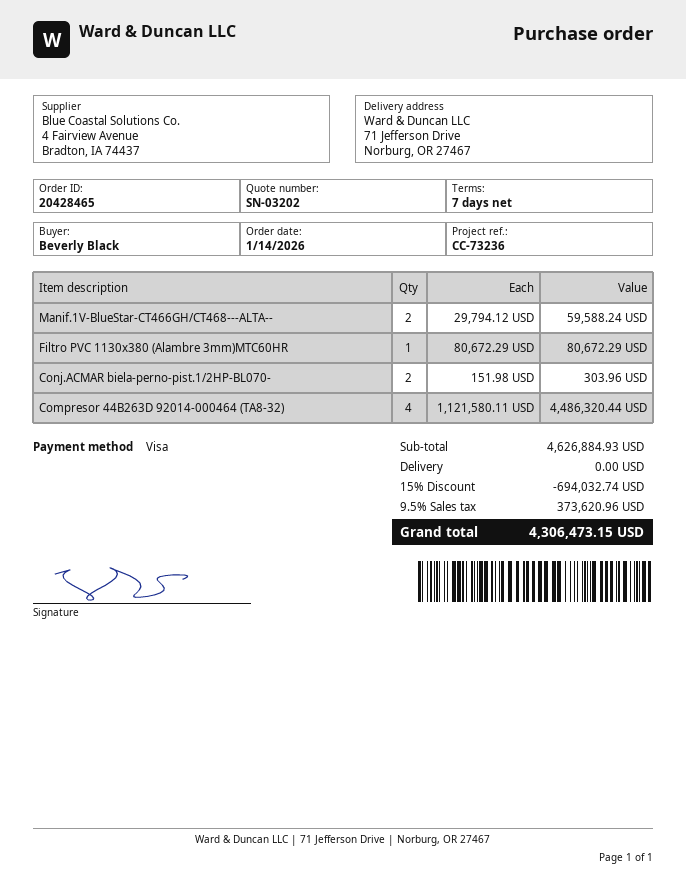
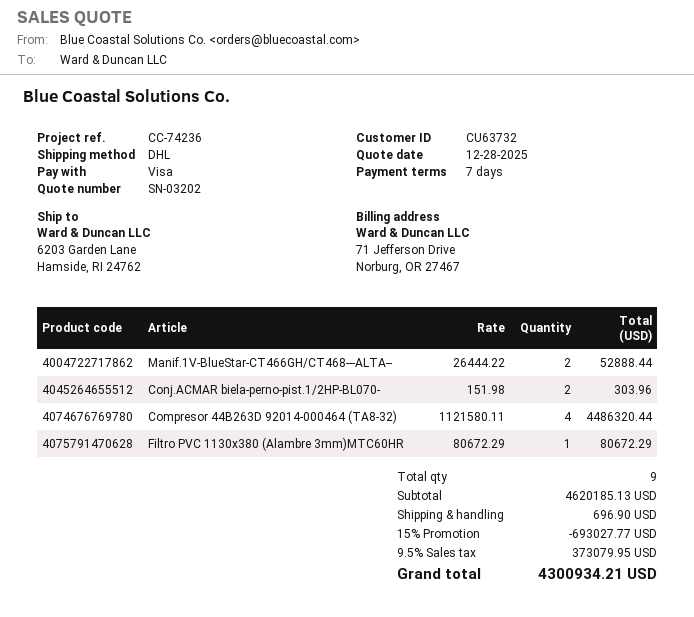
reference: CC-73236 -> CC-74236
ship to: 71 Jefferson Drive, Norburg, OR 27467 -> 6203 Garden Lane, Hamside, RI 24762
Manif.1V-BlueStar-CT466GH/CT468---ALTA--: 2 x 29794.12 = 59588.24 -> 2 x 26444.22 = 52888.44
subtotal: 4626884.93 -> 4620185.13
discount: 15% = 694032.74 -> 15% = 693027.77
shipping: 0.00 -> 696.90
tax: 9.5% = 373620.96 -> 9.5% = 373079.95
total: 4306473.15 -> 4300934.21

